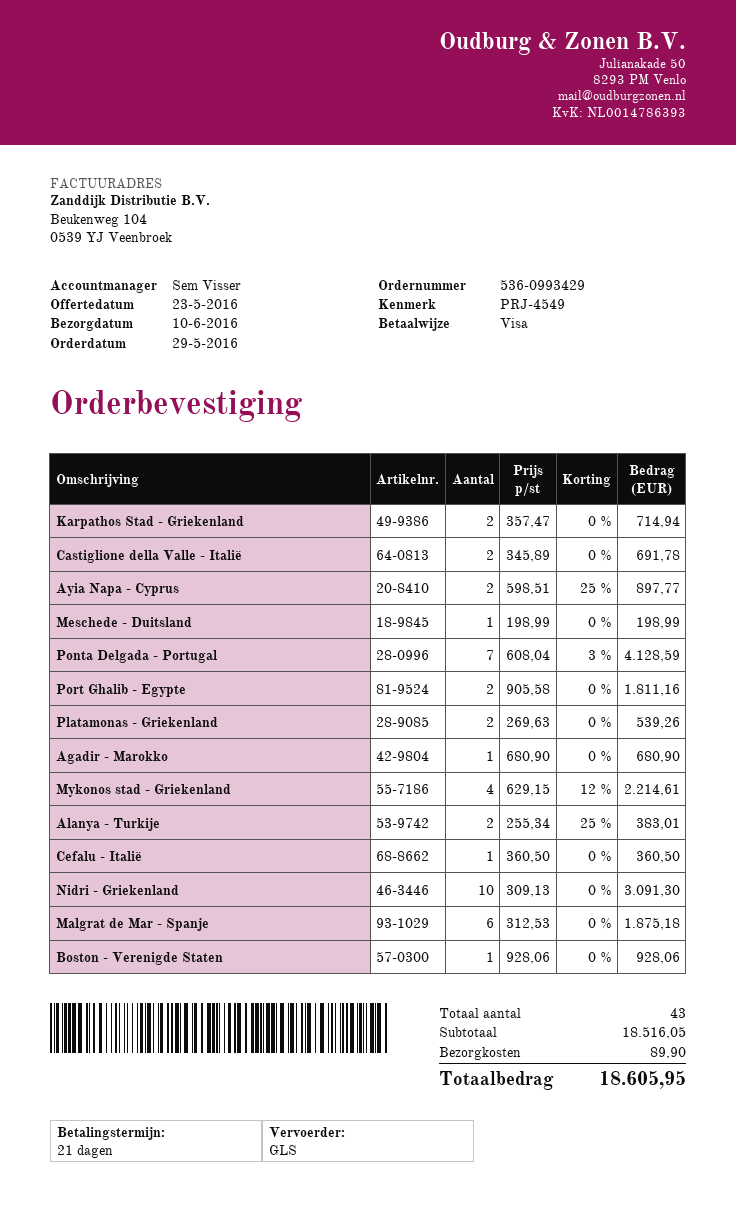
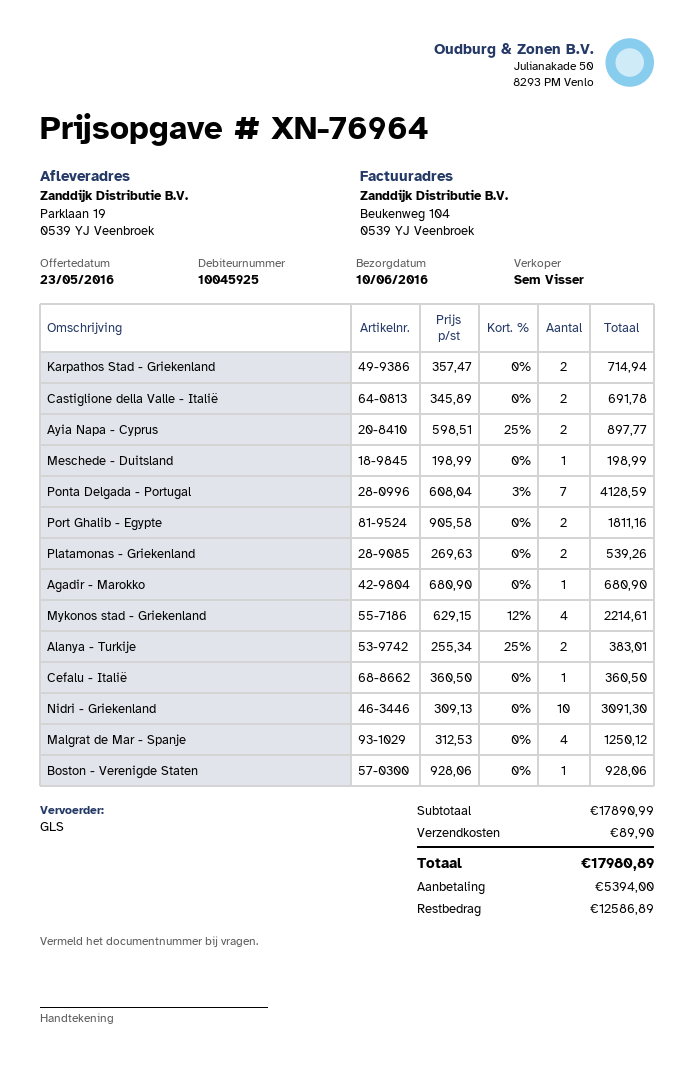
Malgrat de Mar - Spanje: 6 x 312.53 = 1875.18 -> 4 x 312.53 = 1250.12
subtotal: 18516.05 -> 17890.99
total: 18605.95 -> 17980.89

